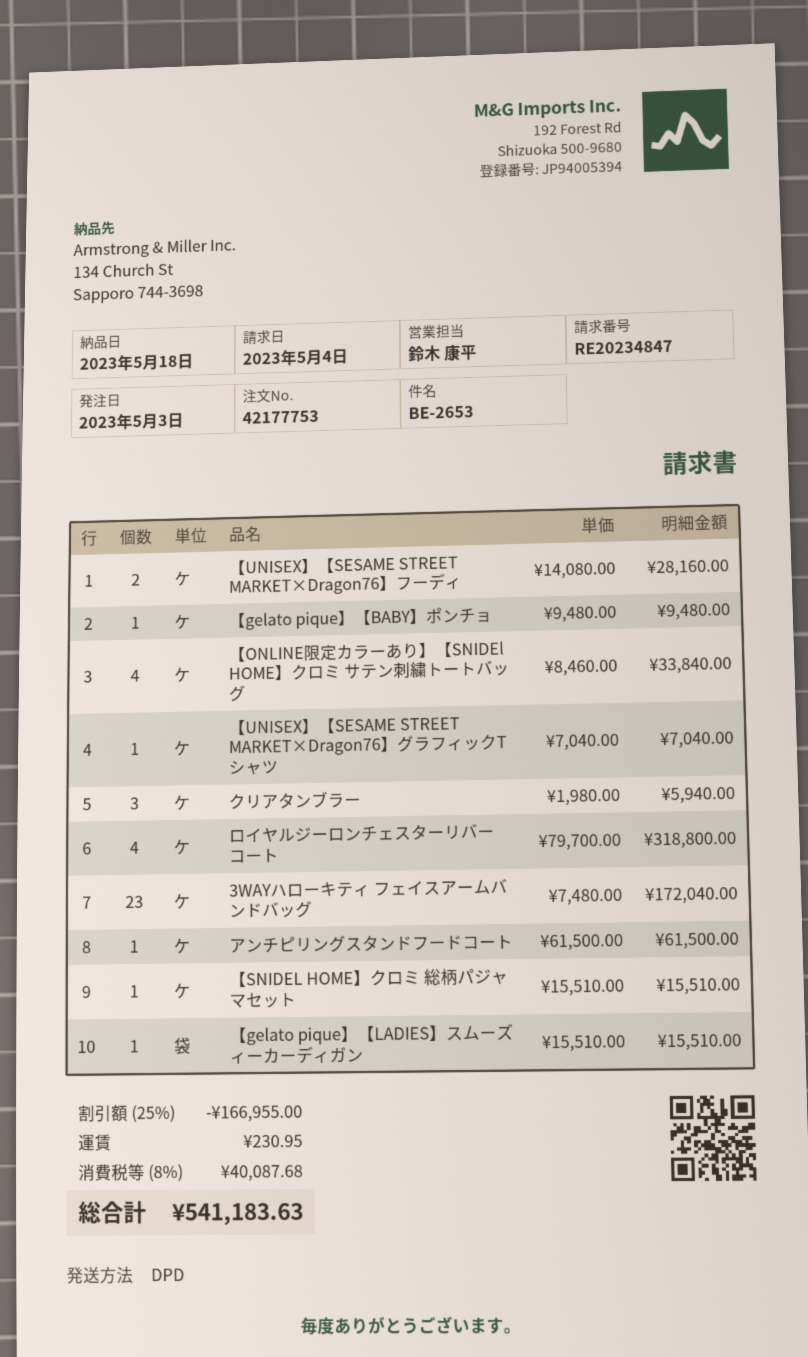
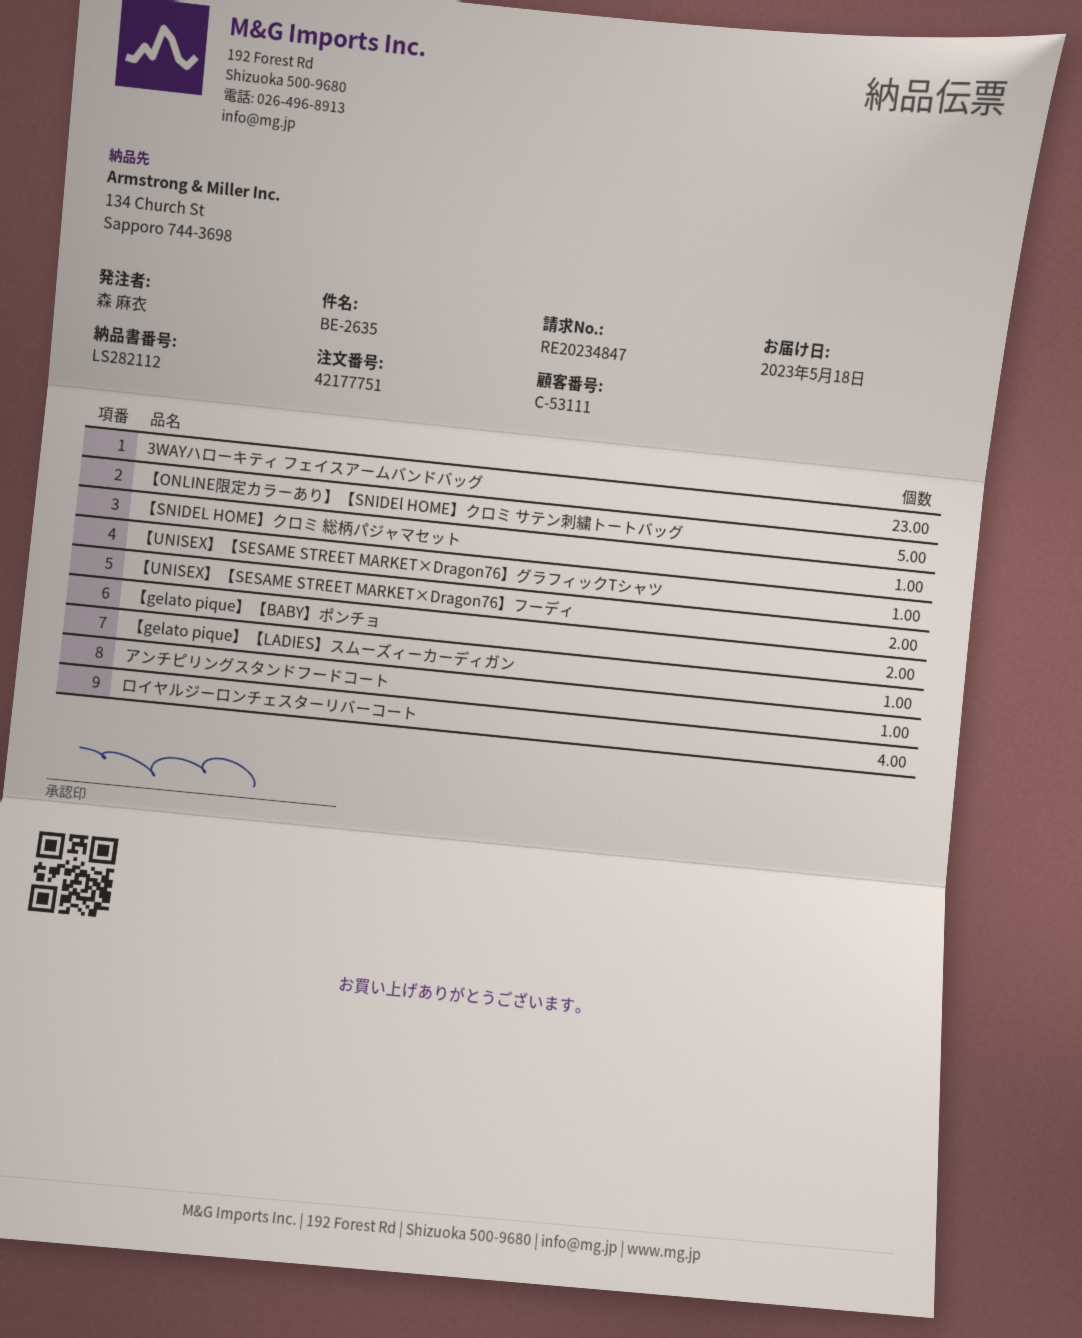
order number: 42177753 -> 42177751
reference: BE-2653 -> BE-2635
【gelato pique】【BABY】ポンチョ: 1 -> 2
【ONLINE限定カラーあり】【SNIDEl HOME】クロミ サテン刺繍トートバッグ: 4 -> 5
クリアタンブラー: 3 -> none

